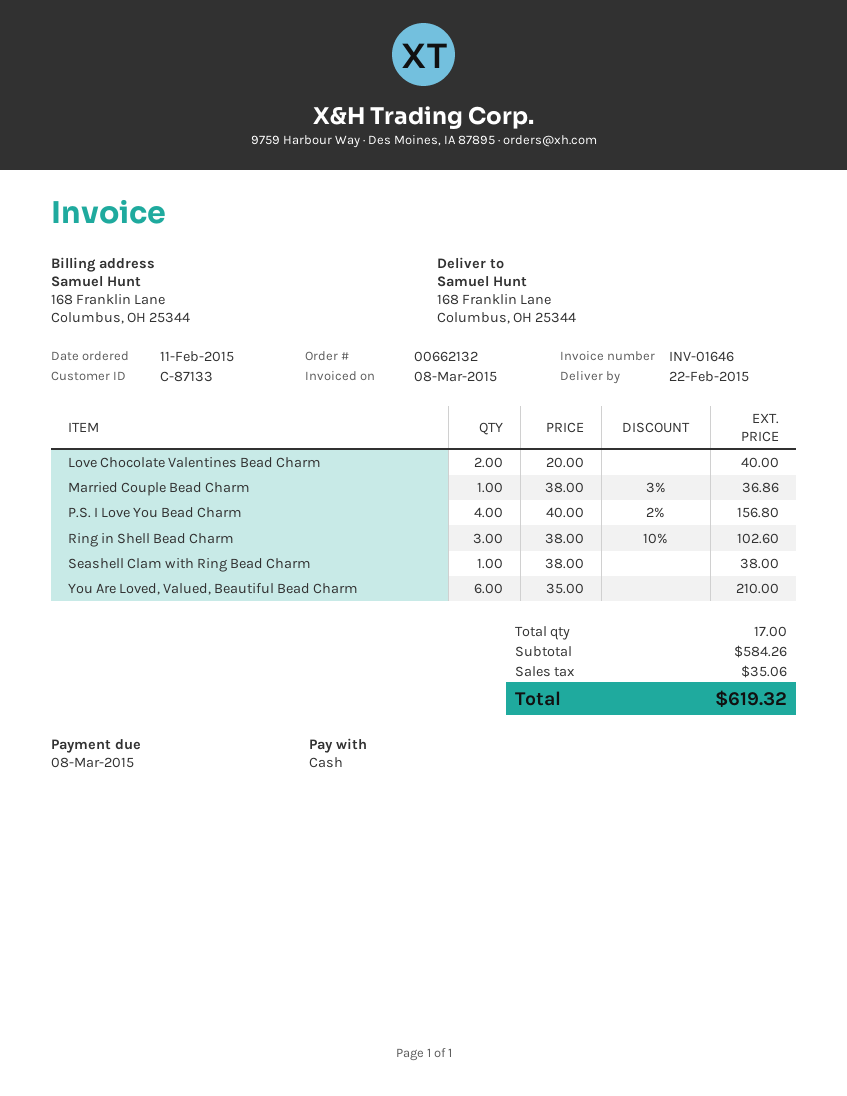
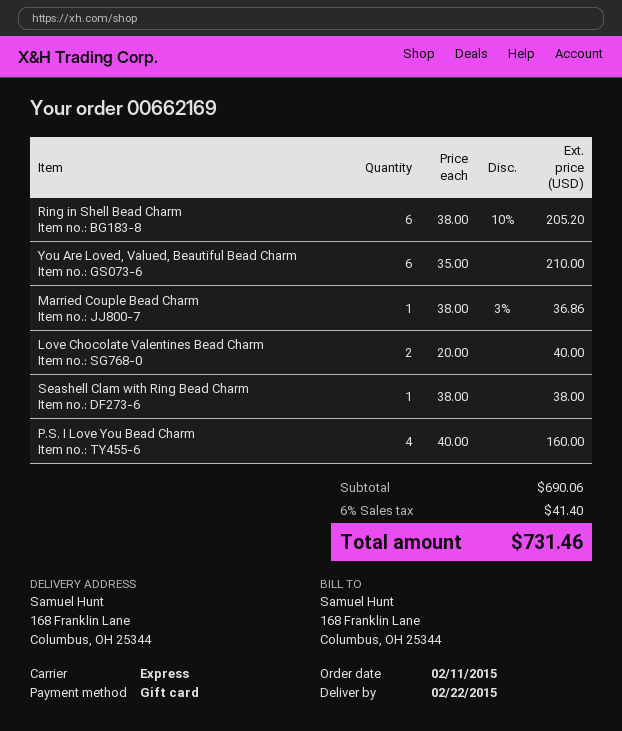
order number: 00662132 -> 00662169
payment method: cash -> gift card
P.S. I Love You Bead Charm: 4 x 40.00 - 2% = 156.80 -> 4 x 40.00 = 160.00
Ring in Shell Bead Charm: 3 x 38.00 - 10% = 102.60 -> 6 x 38.00 - 10% = 205.20
subtotal: 584.26 -> 690.06
tax: 35.06 -> 41.40
total: 619.32 -> 731.46

